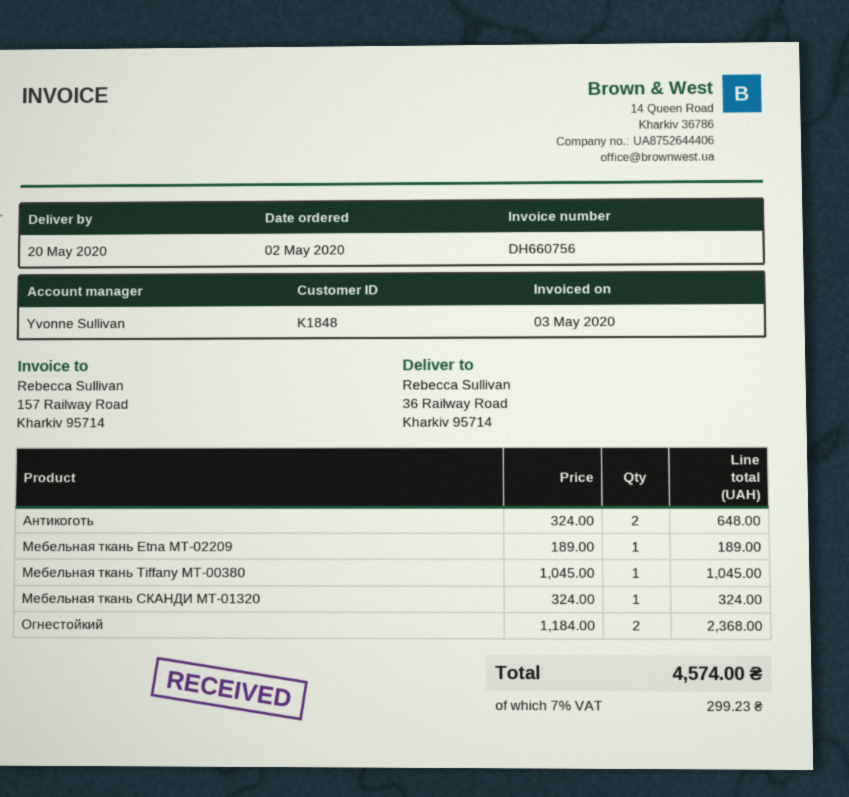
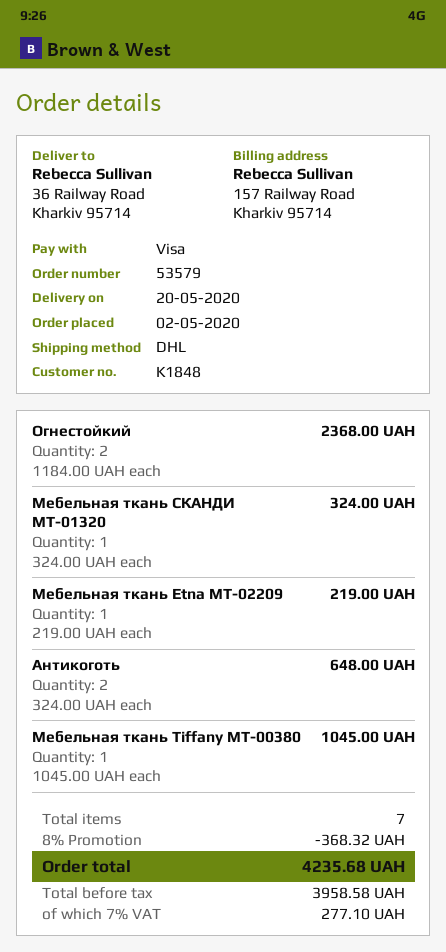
Мебельная ткань Etna MT-02209: 1 x 189.00 = 189.00 -> 1 x 219.00 = 219.00
discount: none -> 8% = 368.32
tax: 7% = 299.23 -> 7% = 277.10
total: 4574.00 -> 4235.68

